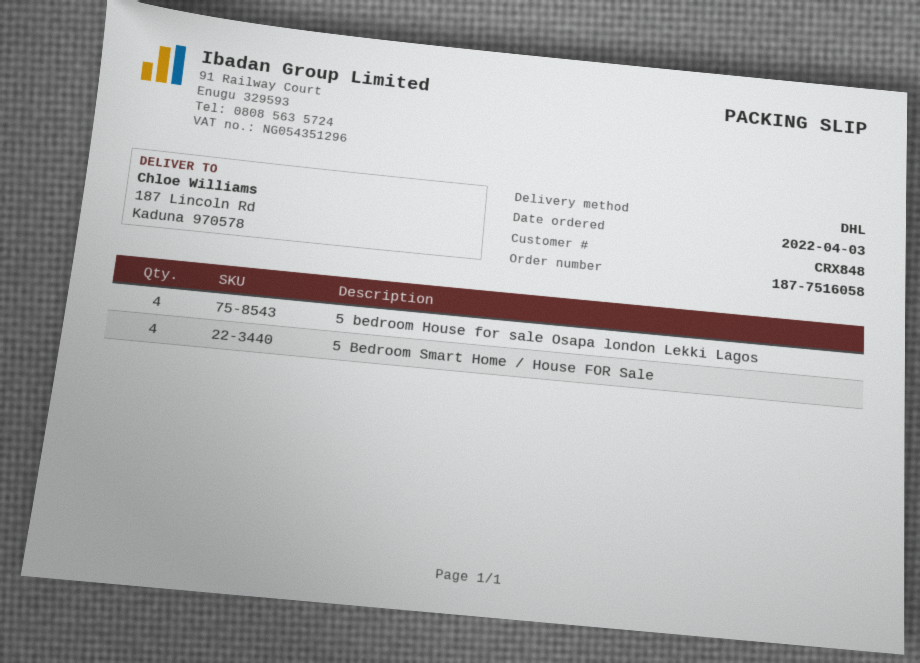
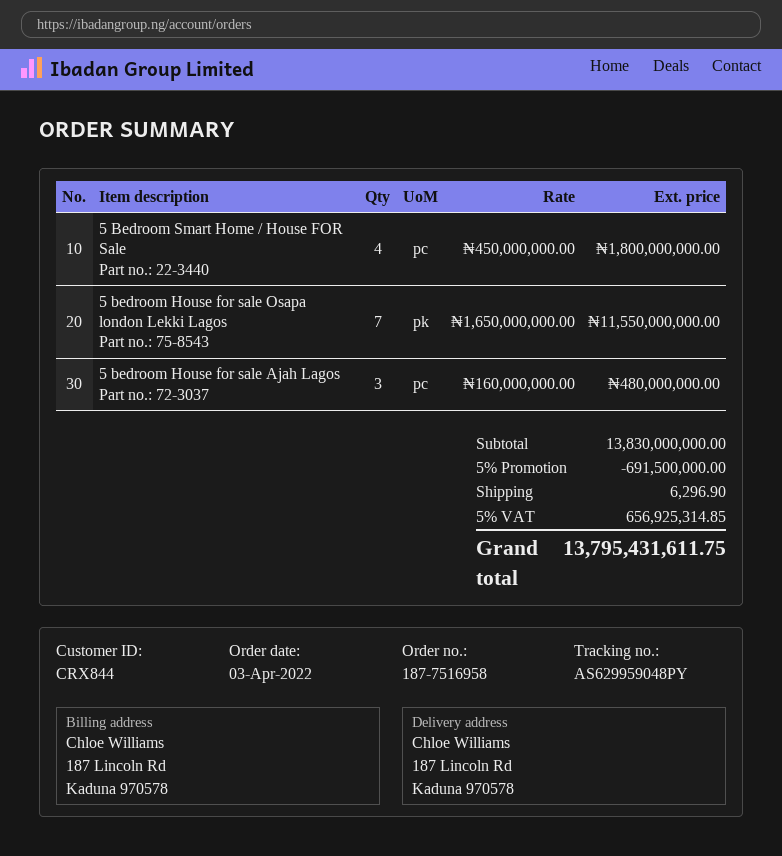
order number: 187-7516058 -> 187-7516958
customer number: CRX848 -> CRX844
5 bedroom House for sale Osapa london Lekki Lagos: 4 -> 7
5 bedroom House for sale Ajah Lagos: none -> 3

